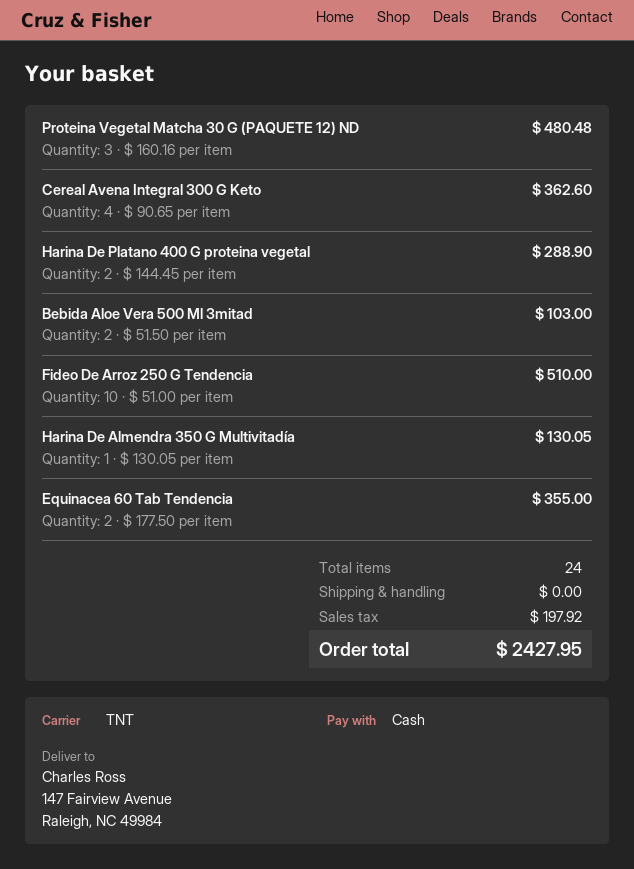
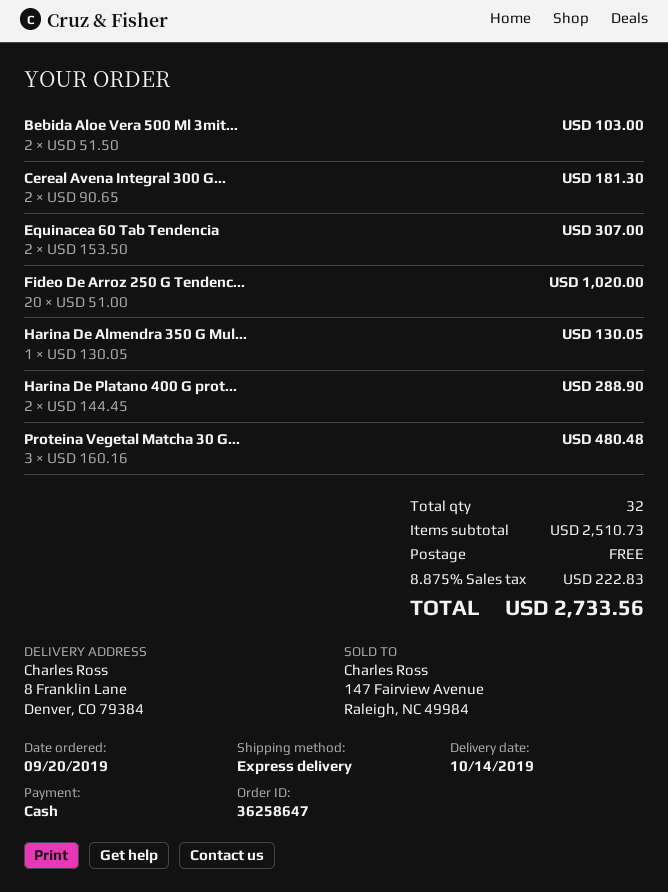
shipping method: TNT -> express
ship to: 147 Fairview Avenue, Raleigh, NC 49984 -> 8 Franklin Lane, Denver, CO 79384
Cereal Avena Integral 300 G Keto: 4 x 90.65 = 362.60 -> 2 x 90.65 = 181.30
Fideo De Arroz 250 G Tendencia: 10 x 51.00 = 510.00 -> 20 x 51.00 = 1020.00
Equinacea 60 Tab Tendencia: 2 x 177.50 = 355.00 -> 2 x 153.50 = 307.00
total quantity: 24 -> 32
tax: 197.92 -> 222.83
total: 2427.95 -> 2733.56

